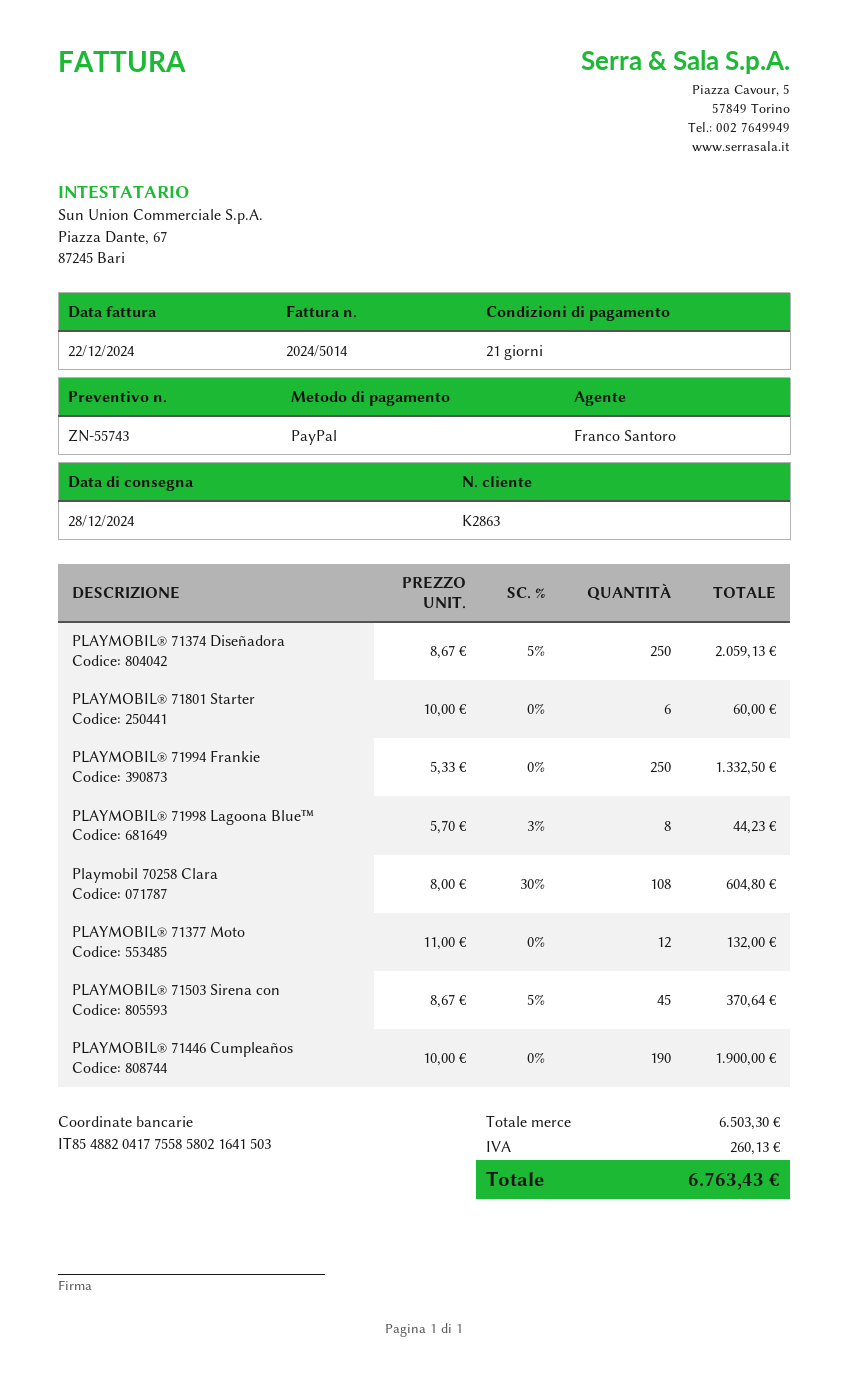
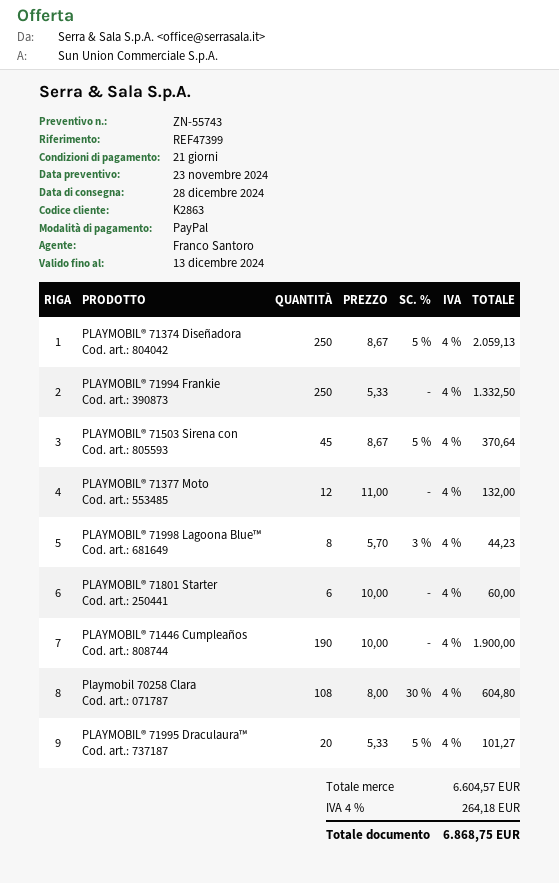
PLAYMOBIL® 71995 Draculaura™: none -> 20 x 5.33 - 5% = 101.27
subtotal: 6503.30 -> 6604.57
tax: 260.13 -> 264.18
total: 6763.43 -> 6868.75

